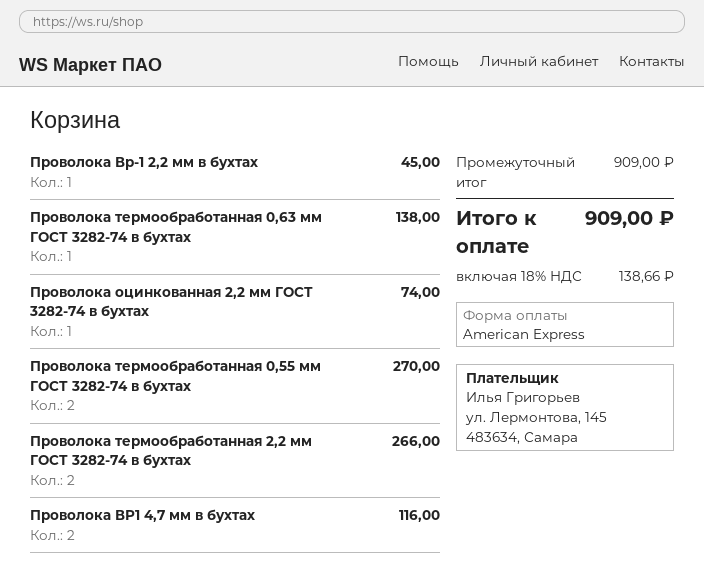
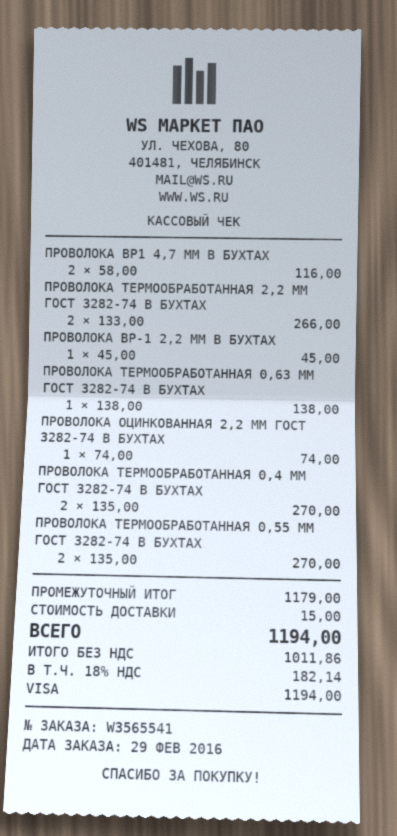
payment method: American Express -> Visa
ПРОВОЛОКА ТЕРМООБРАБОТАННАЯ 0,4 ММ ГОСТ 3282-74 В БУХТАХ: none -> 2 for 270.00
subtotal: 909.00 -> 1179.00
shipping: none -> 15.00
tax: 18% = 138.66 -> 18% = 182.14
total: 909.00 -> 1194.00

